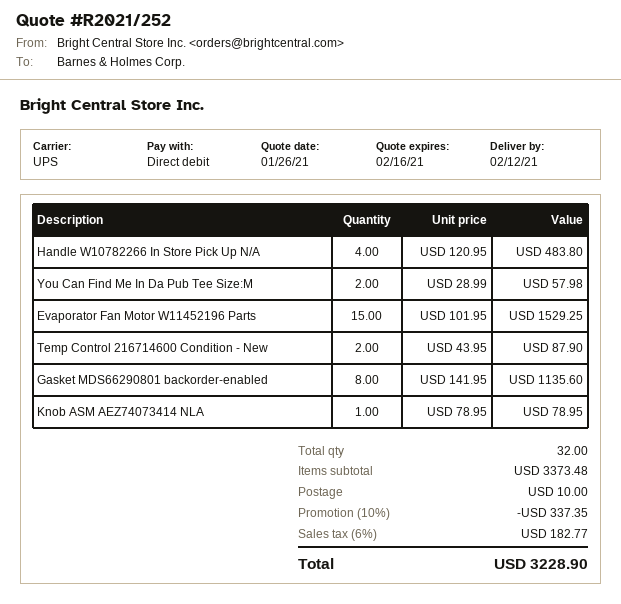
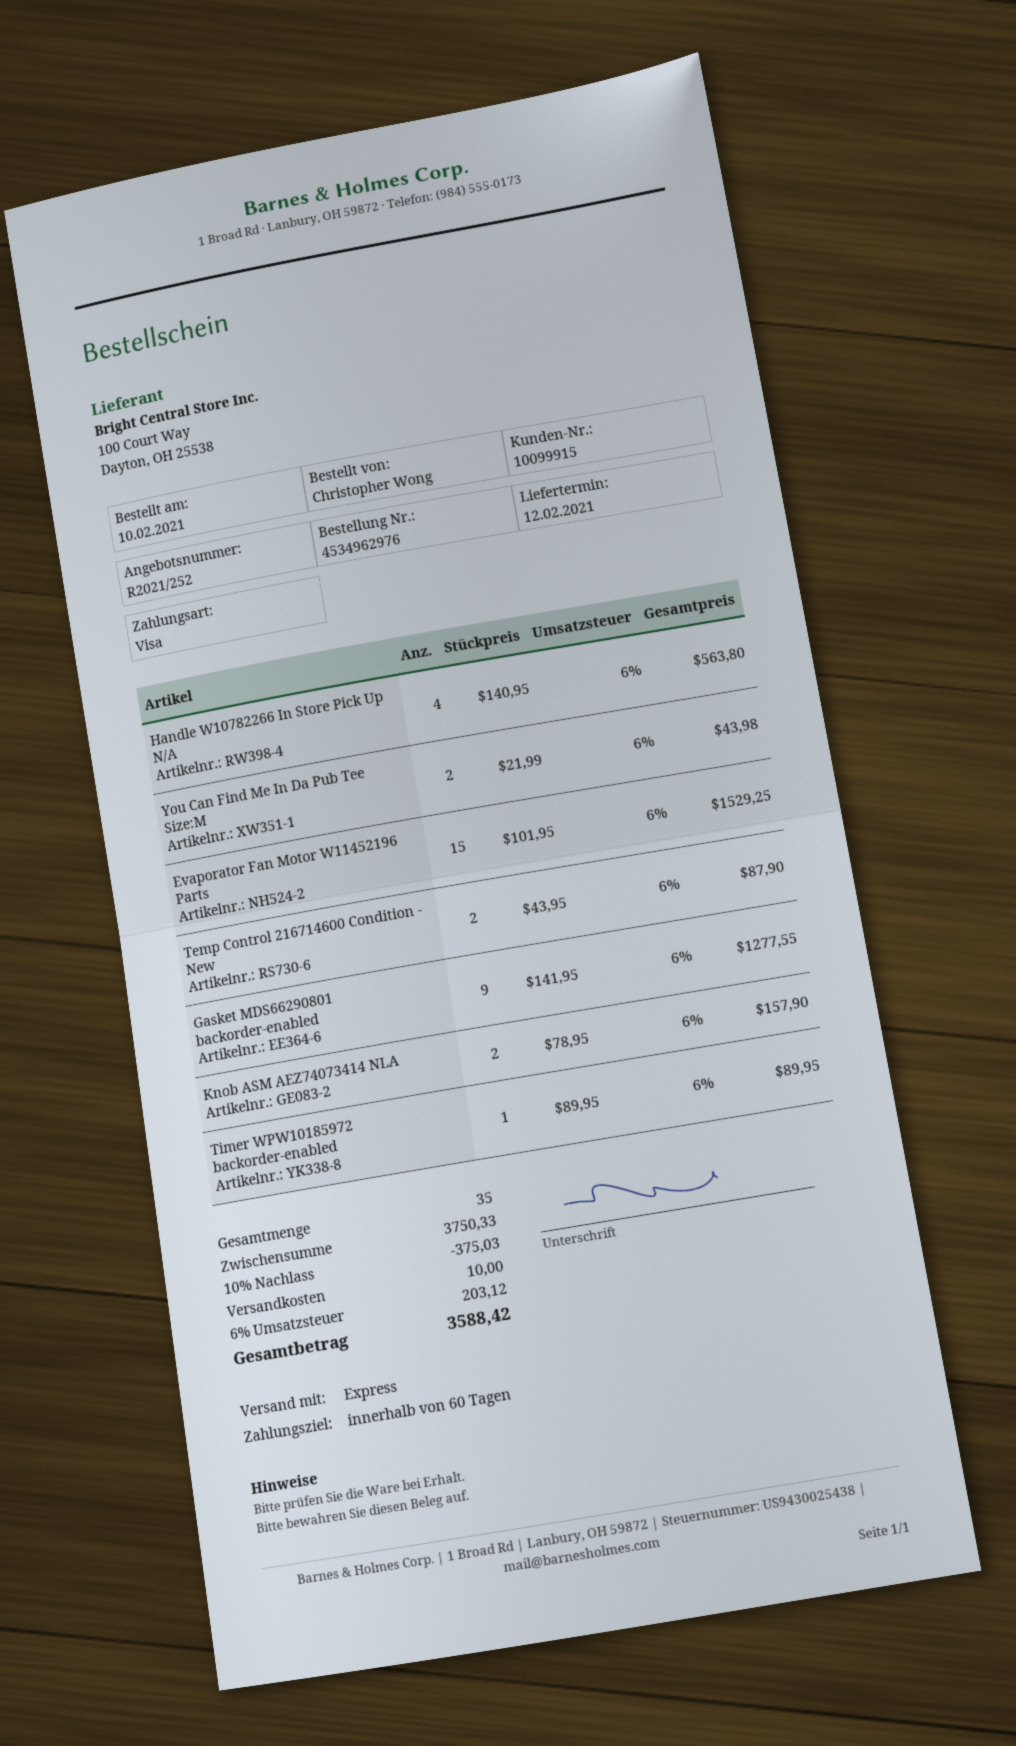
payment method: direct debit -> Visa
shipping method: UPS -> express
Handle W10782266 In Store Pick Up N/A: 4 x 120.95 = 483.80 -> 4 x 140.95 = 563.80
You Can Find Me In Da Pub Tee Size:M: 2 x 28.99 = 57.98 -> 2 x 21.99 = 43.98
Gasket MDS66290801 backorder-enabled: 8 x 141.95 = 1135.60 -> 9 x 141.95 = 1277.55
Knob ASM AEZ74073414 NLA: 1 x 78.95 = 78.95 -> 2 x 78.95 = 157.90
Timer WPW10185972 backorder-enabled: none -> 1 x 89.95 = 89.95
total quantity: 32 -> 35
subtotal: 3373.48 -> 3750.33
discount: 10% = 337.35 -> 10% = 375.03
tax: 6% = 182.77 -> 6% = 203.12
total: 3228.90 -> 3588.42

